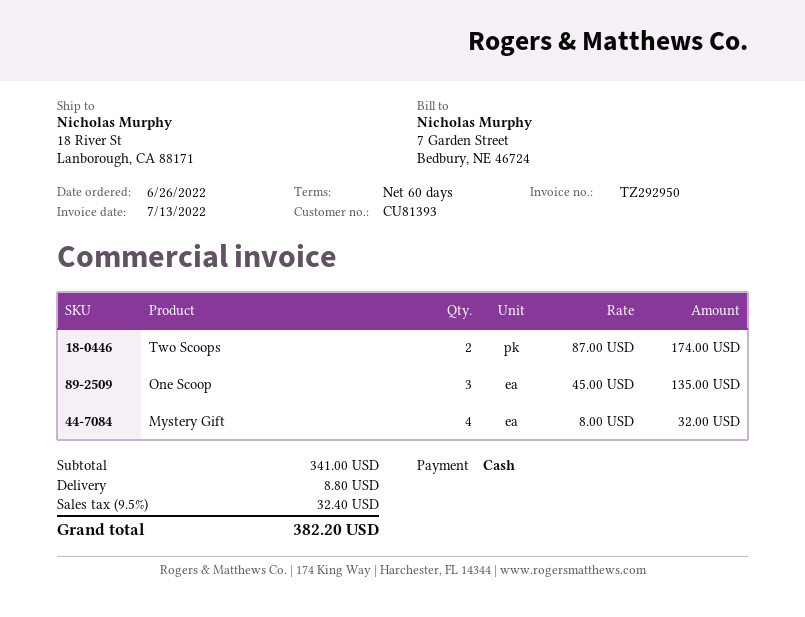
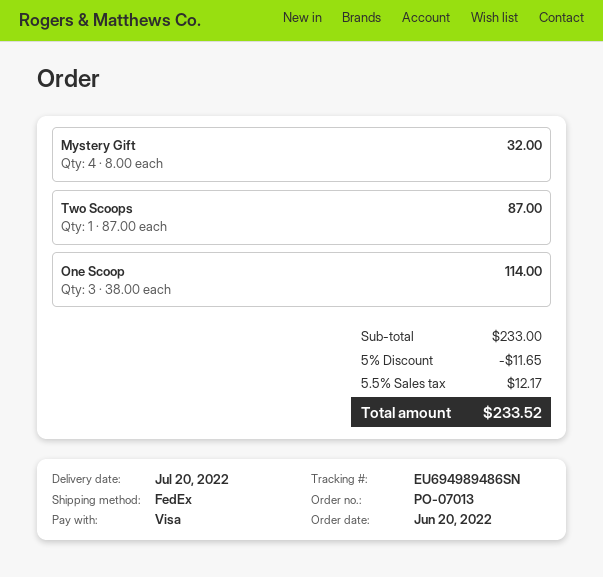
order date: 2022-06-26 -> 2022-06-20
payment method: cash -> Visa
Two Scoops: 2 x 87.00 = 174.00 -> 1 x 87.00 = 87.00
One Scoop: 3 x 45.00 = 135.00 -> 3 x 38.00 = 114.00
subtotal: 341.00 -> 233.00
discount: none -> 5% = 11.65
shipping: 8.80 -> none
tax: 9.5% = 32.40 -> 5.5% = 12.17
total: 382.20 -> 233.52

